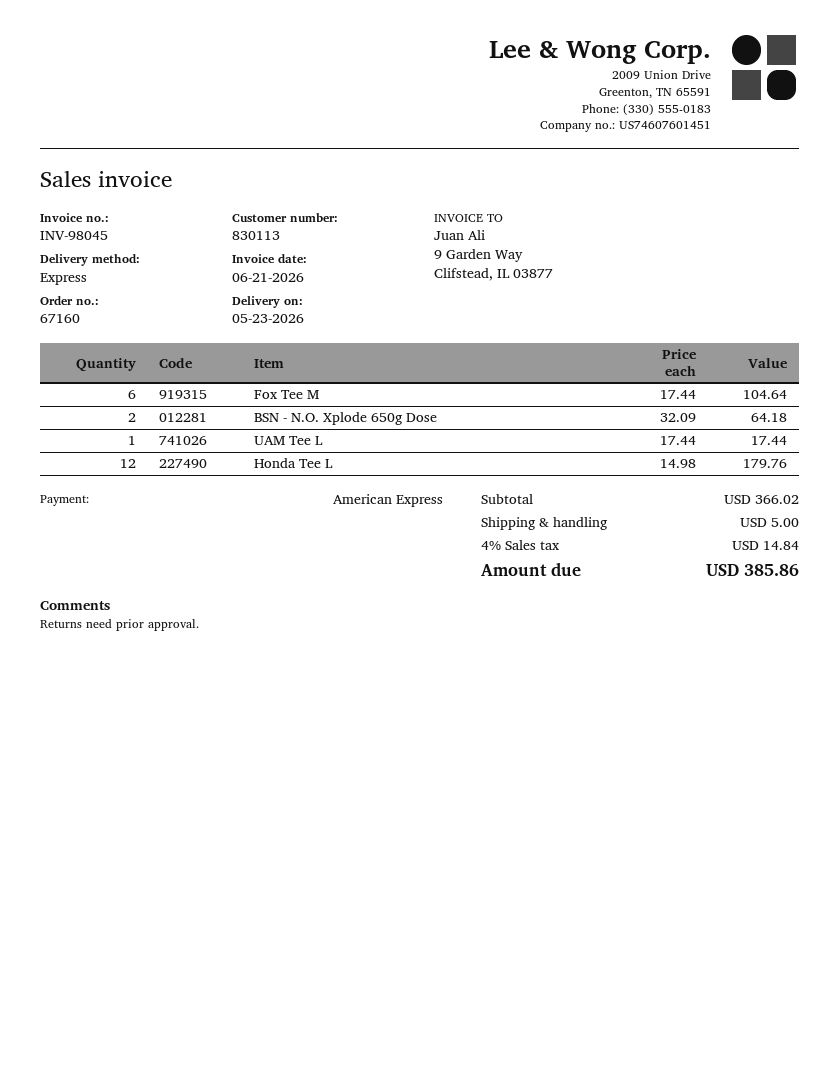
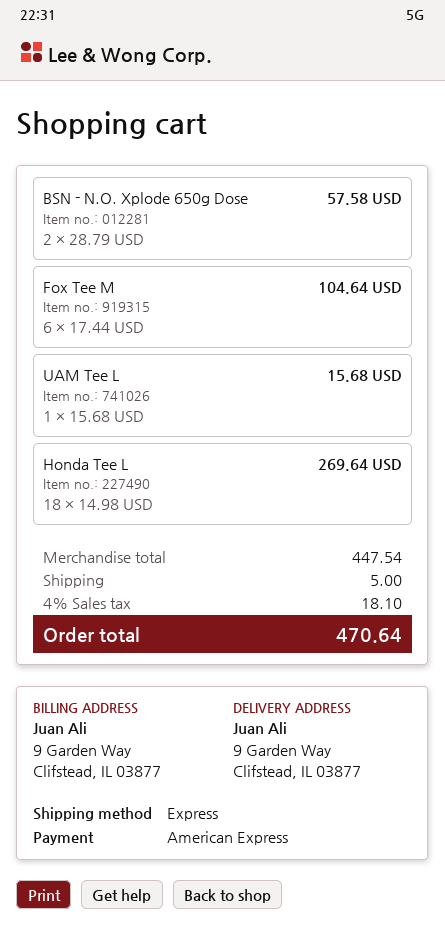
BSN - N.O. Xplode 650g Dose: 2 x 32.09 = 64.18 -> 2 x 28.79 = 57.58
UAM Tee L: 1 x 17.44 = 17.44 -> 1 x 15.68 = 15.68
Honda Tee L: 12 x 14.98 = 179.76 -> 18 x 14.98 = 269.64
subtotal: 366.02 -> 447.54
tax: 4% = 14.84 -> 4% = 18.10
total: 385.86 -> 470.64

